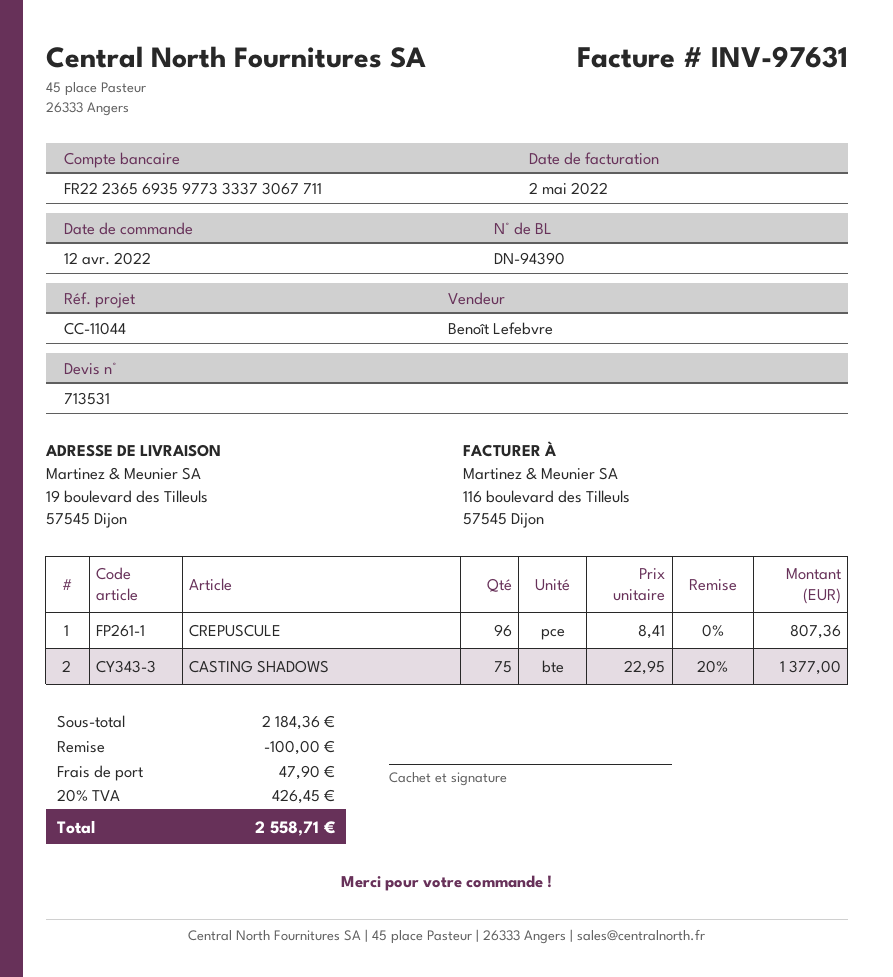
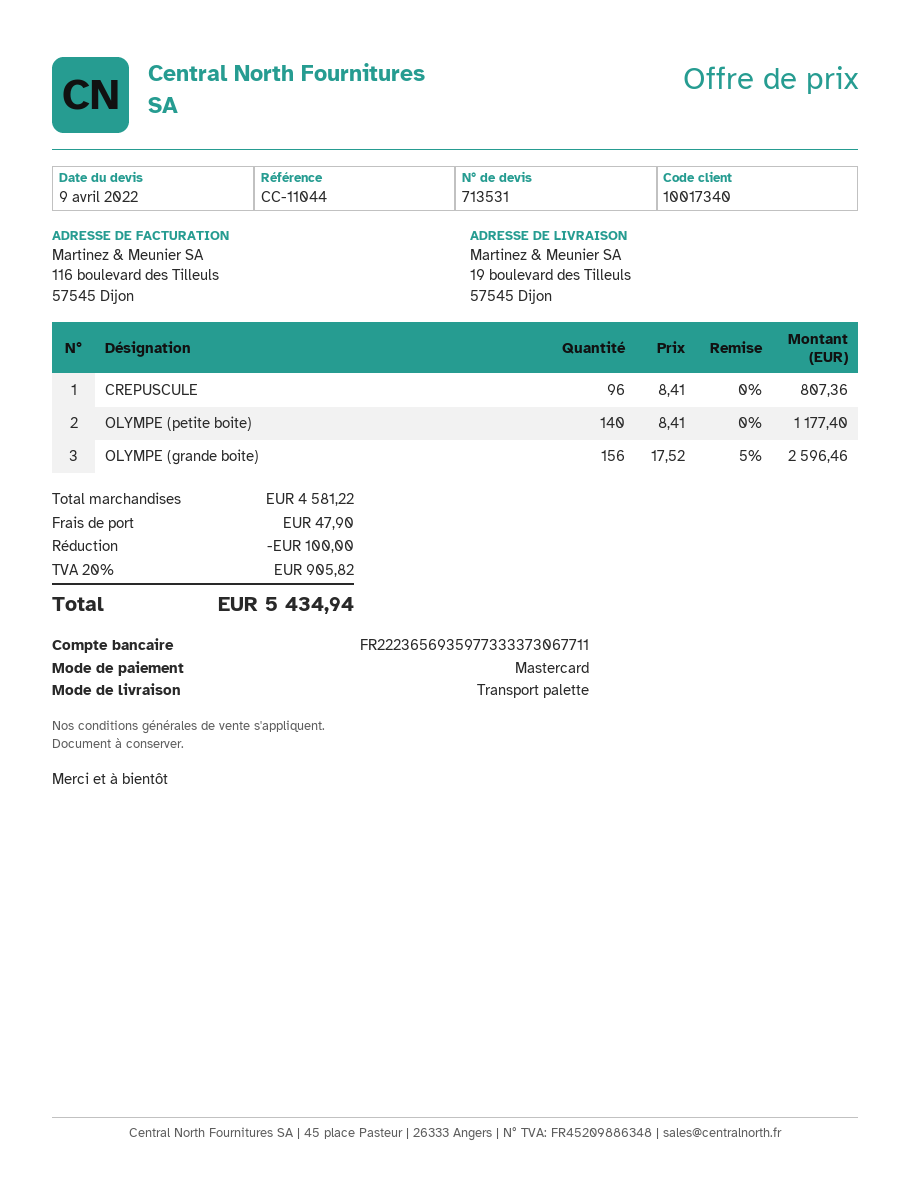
CASTING SHADOWS: 75 x 22.95 - 20% = 1377.00 -> none
OLYMPE (petite boite): none -> 140 x 8.41 = 1177.40
OLYMPE (grande boite): none -> 156 x 17.52 - 5% = 2596.46
subtotal: 2184.36 -> 4581.22
tax: 20% = 426.45 -> 20% = 905.82
total: 2558.71 -> 5434.94

